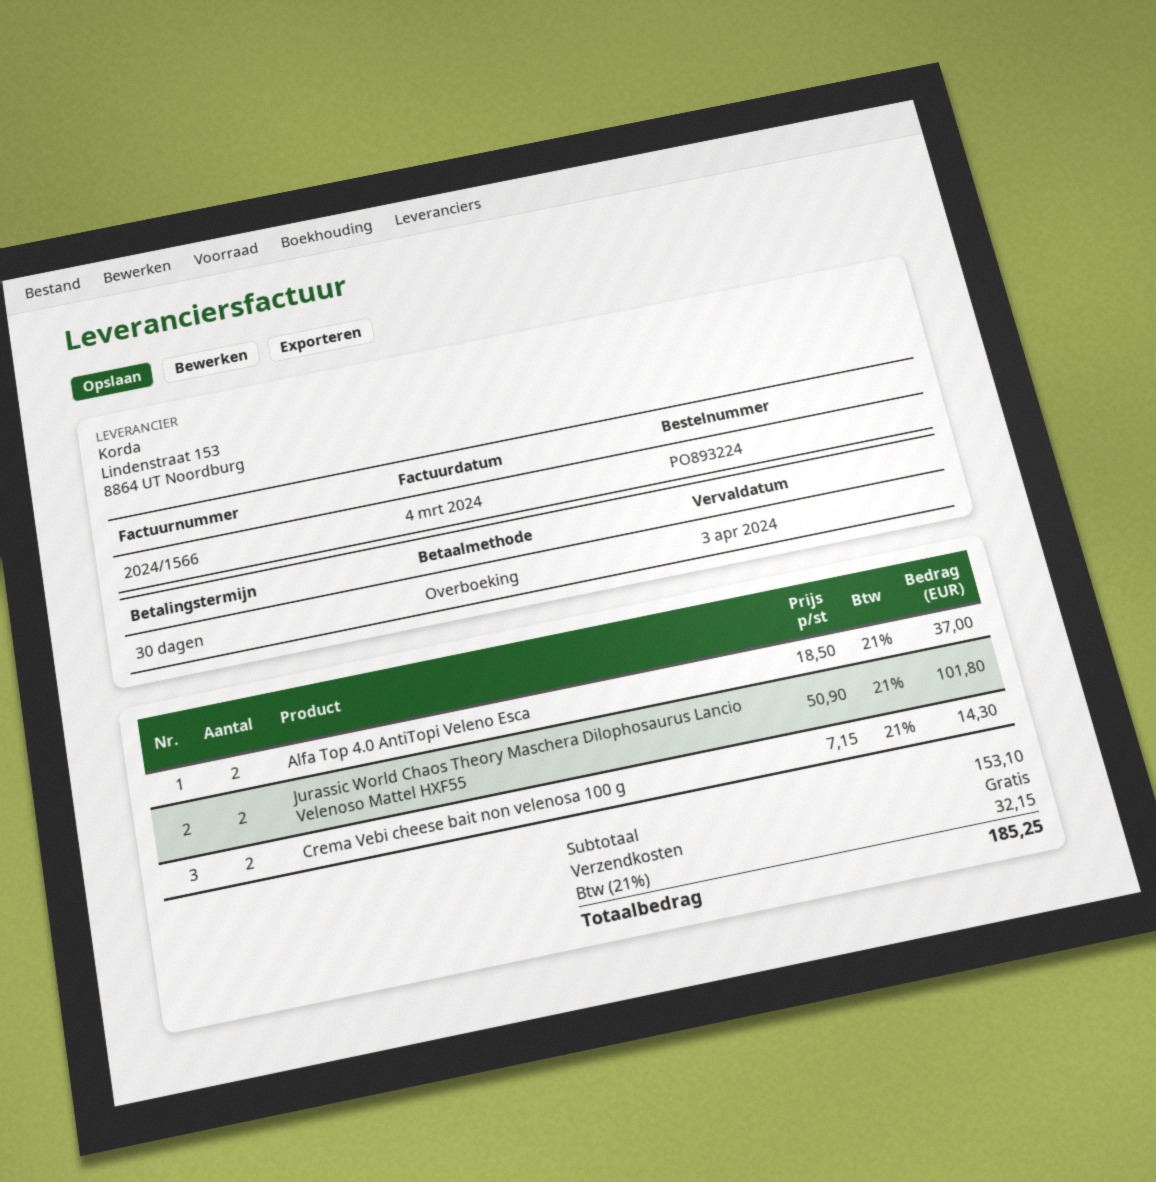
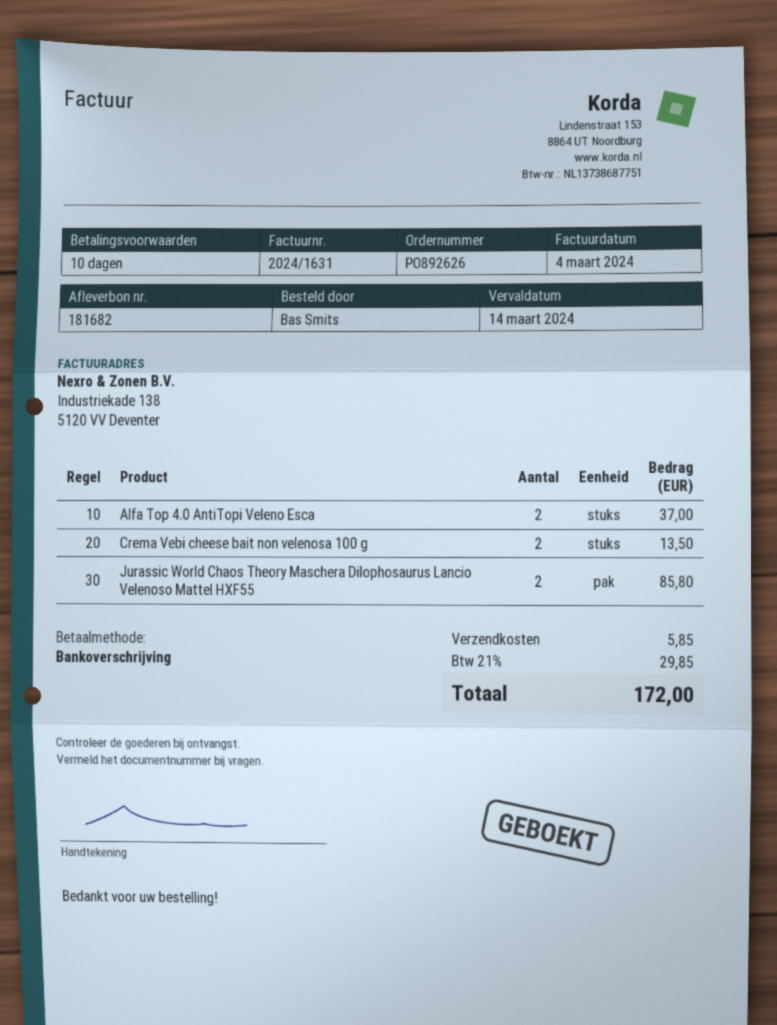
order number: PO893224 -> PO892626
invoice number: 2024/1566 -> 2024/1631
payment terms: 30 days -> 10 days
due date: 2024-04-03 -> 2024-03-14
Jurassic World Chaos Theory Maschera Dilophosaurus Lancio Velenoso Mattel HXF55: 2 for 101.80 -> 2 for 85.80
Crema Vebi cheese bait non velenosa 100 g: 2 for 14.30 -> 2 for 13.50
shipping: 0.00 -> 5.85
tax: 21% = 32.15 -> 21% = 29.85
total: 185.25 -> 172.00

